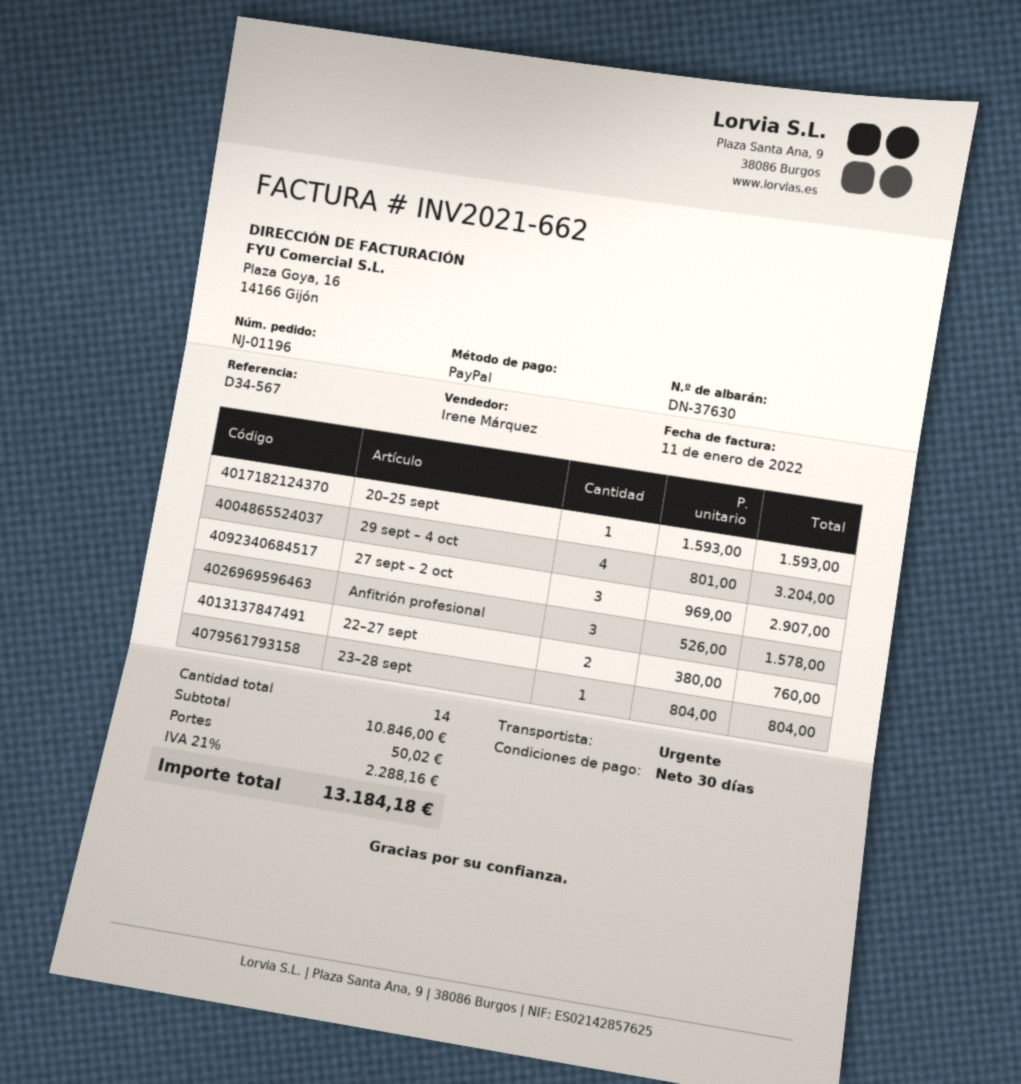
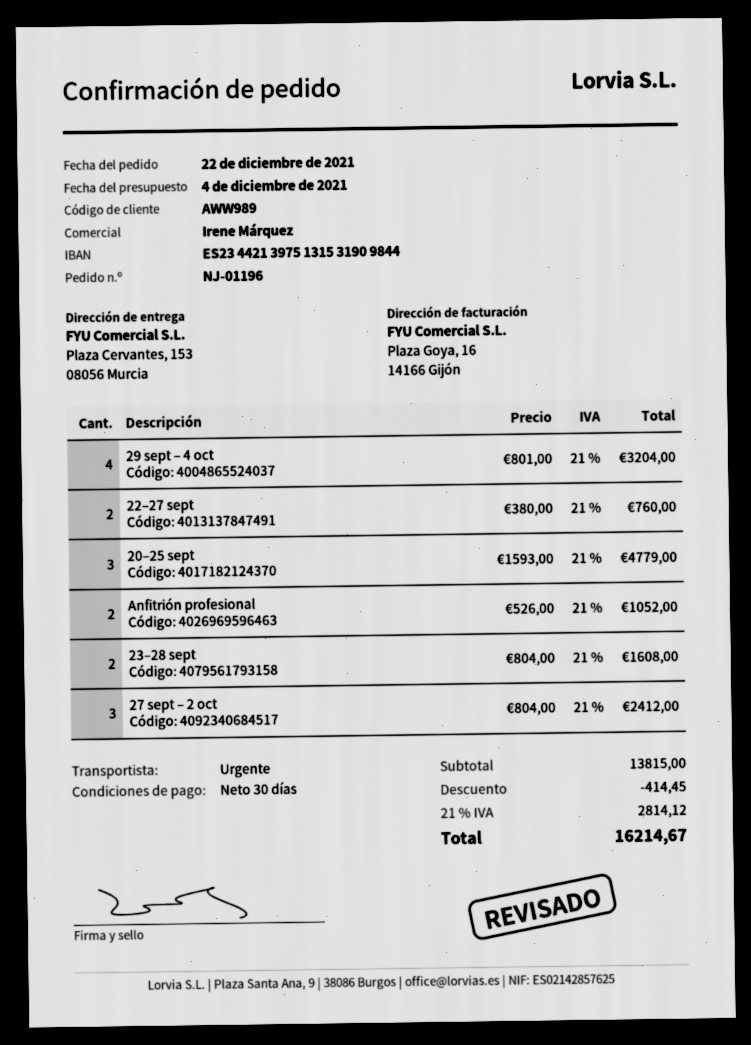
20–25 sept: 1 x 1593.00 = 1593.00 -> 3 x 1593.00 = 4779.00
27 sept – 2 oct: 3 x 969.00 = 2907.00 -> 3 x 804.00 = 2412.00
Anfitrión profesional: 3 x 526.00 = 1578.00 -> 2 x 526.00 = 1052.00
23–28 sept: 1 x 804.00 = 804.00 -> 2 x 804.00 = 1608.00
subtotal: 10846.00 -> 13815.00
discount: none -> 414.45
shipping: 50.02 -> none
tax: 21% = 2288.16 -> 21% = 2814.12
total: 13184.18 -> 16214.67

